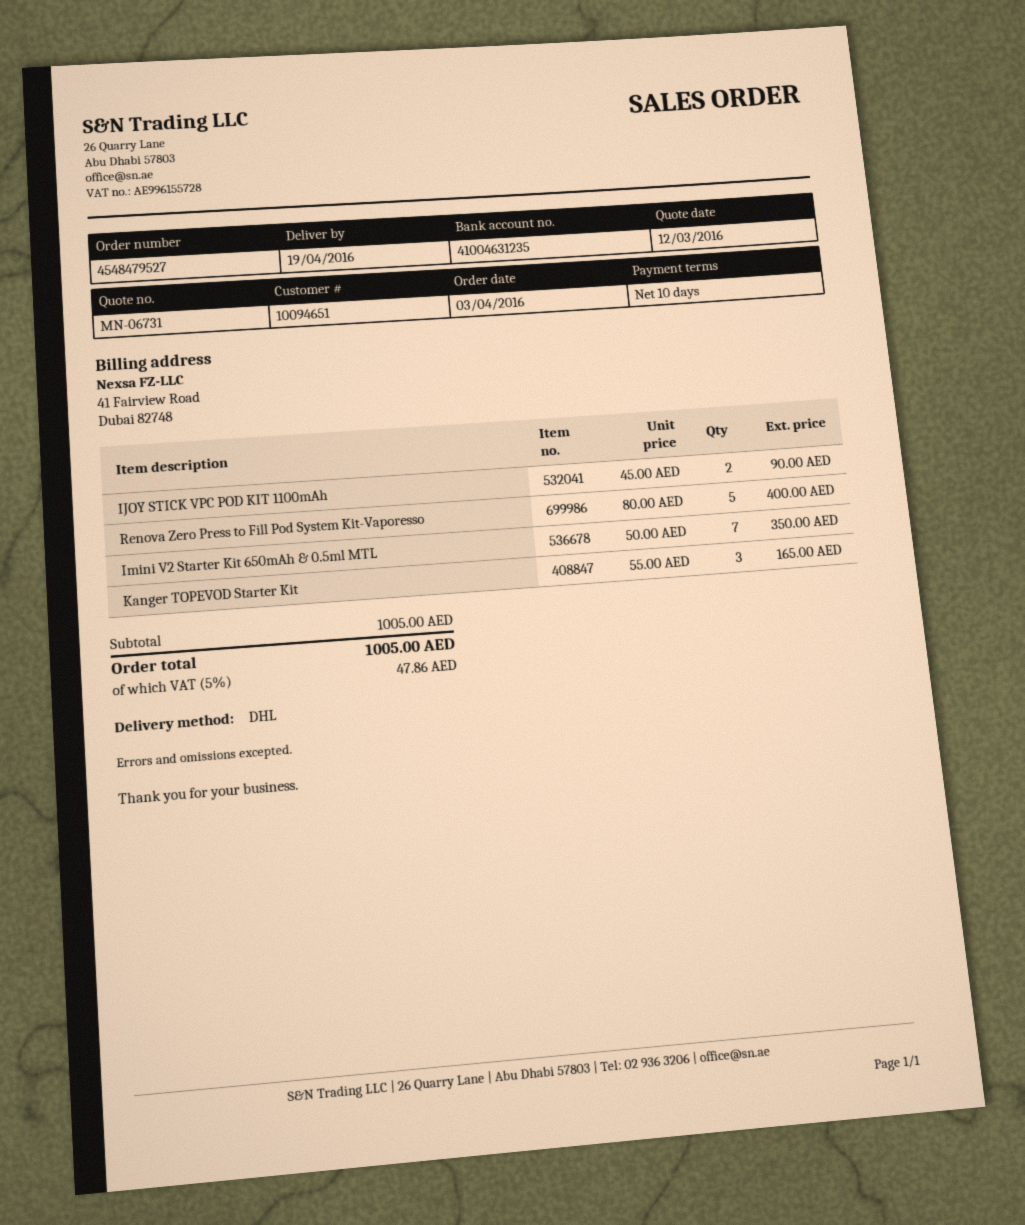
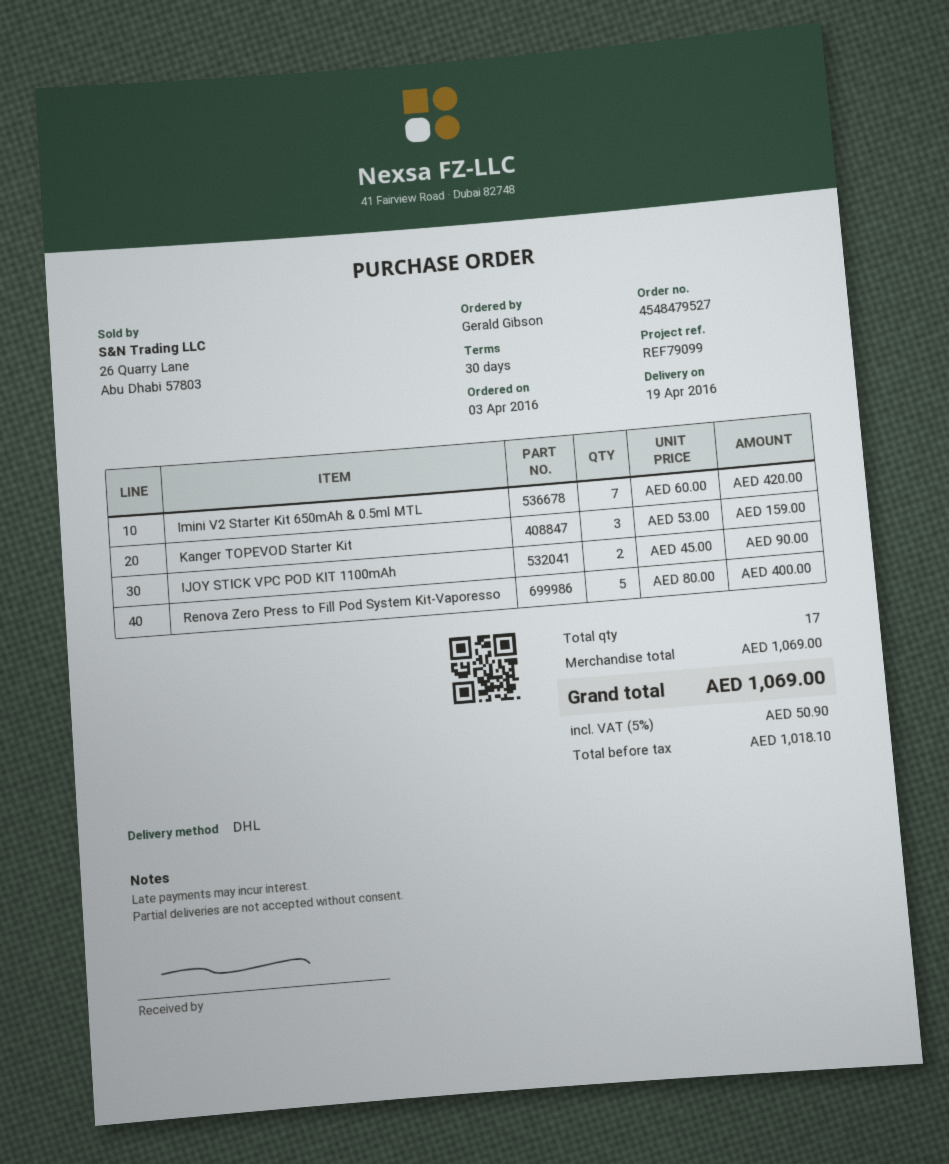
payment terms: 10 days -> 30 days
Imini V2 Starter Kit 650mAh & 0.5ml MTL: 7 x 50.00 = 350.00 -> 7 x 60.00 = 420.00
Kanger TOPEVOD Starter Kit: 3 x 55.00 = 165.00 -> 3 x 53.00 = 159.00
subtotal: 1005.00 -> 1069.00
tax: 5% = 47.86 -> 5% = 50.90
total: 1005.00 -> 1069.00

